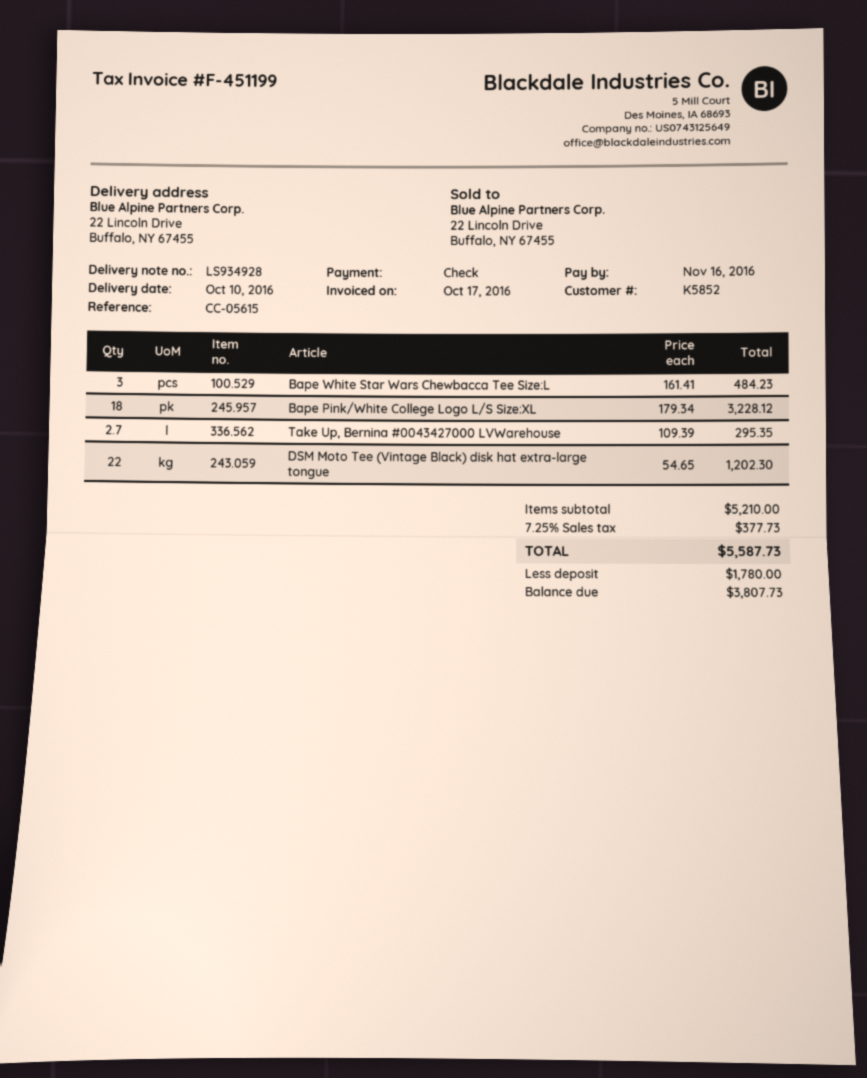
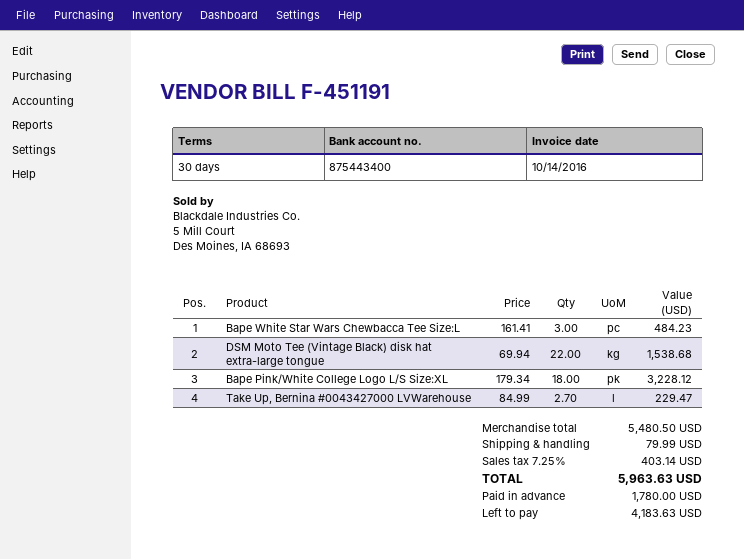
invoice number: F-451199 -> F-451191
invoice date: 2016-10-17 -> 2016-10-14
Take Up, Bernina #0043427000 LVWarehouse: 2.7 x 109.39 = 295.35 -> 2.7 x 84.99 = 229.47
DSM Moto Tee (Vintage Black) disk hat extra-large tongue: 22 x 54.65 = 1202.30 -> 22 x 69.94 = 1538.68
subtotal: 5210.00 -> 5480.50
shipping: none -> 79.99
tax: 7.25% = 377.73 -> 7.25% = 403.14
total: 5587.73 -> 5963.63
balance: 3807.73 -> 4183.63

